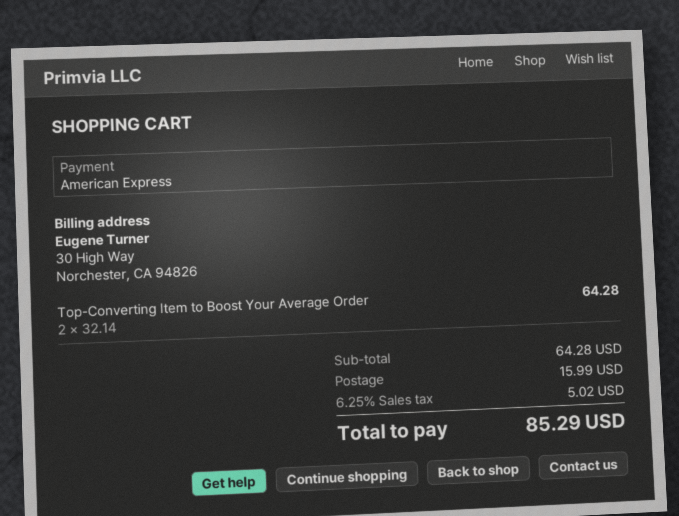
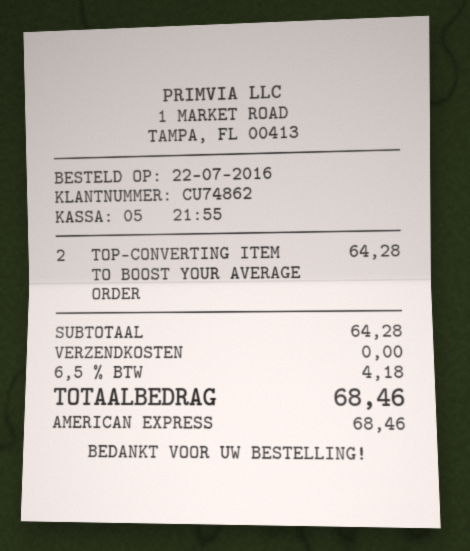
shipping: 15.99 -> 0.00
tax: 6.25% = 5.02 -> 6.5% = 4.18
total: 85.29 -> 68.46

